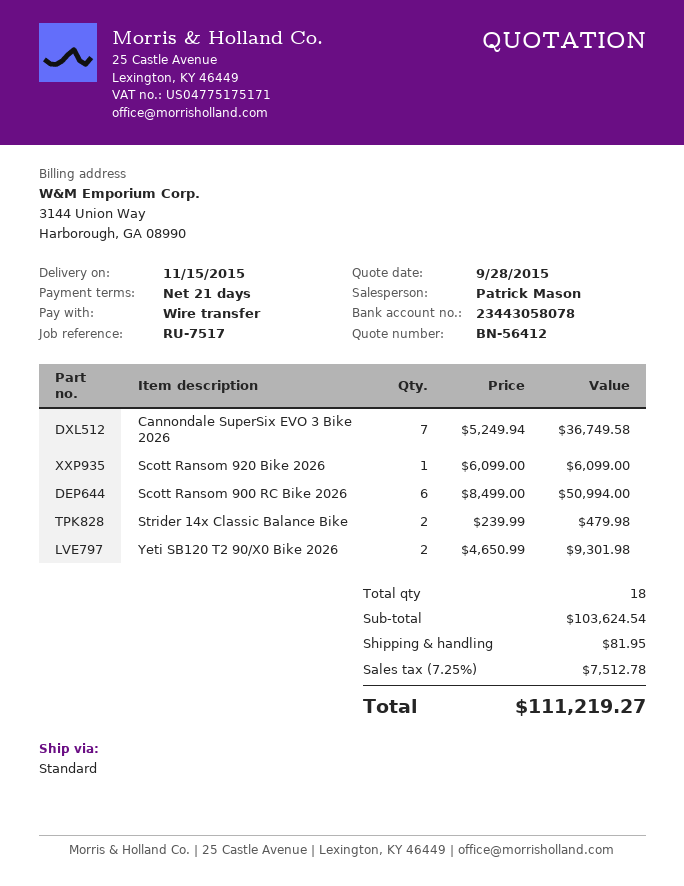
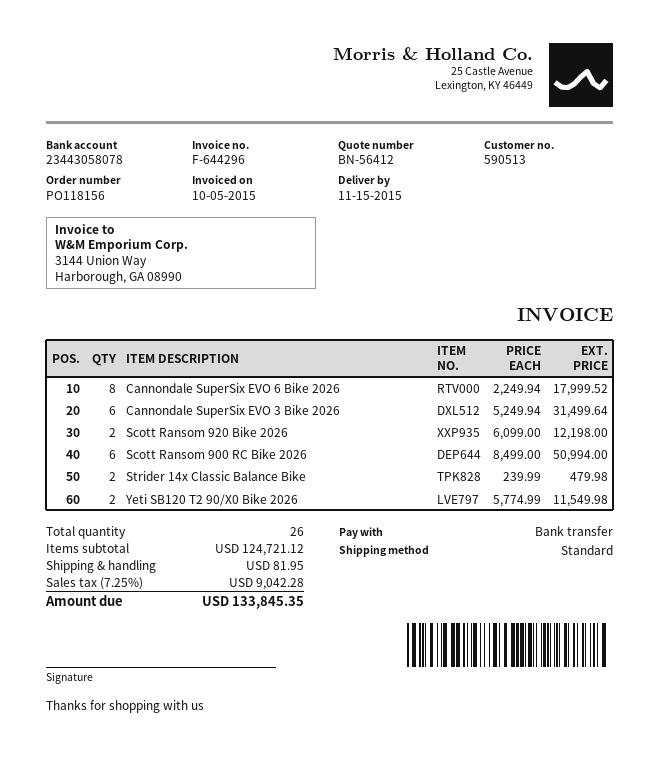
Cannondale SuperSix EVO 3 Bike 2026: 7 x 5249.94 = 36749.58 -> 6 x 5249.94 = 31499.64
Scott Ransom 920 Bike 2026: 1 x 6099.00 = 6099.00 -> 2 x 6099.00 = 12198.00
Yeti SB120 T2 90/X0 Bike 2026: 2 x 4650.99 = 9301.98 -> 2 x 5774.99 = 11549.98
Cannondale SuperSix EVO 6 Bike 2026: none -> 8 x 2249.94 = 17999.52
total quantity: 18 -> 26
subtotal: 103624.54 -> 124721.12
tax: 7.25% = 7512.78 -> 7.25% = 9042.28
total: 111219.27 -> 133845.35

